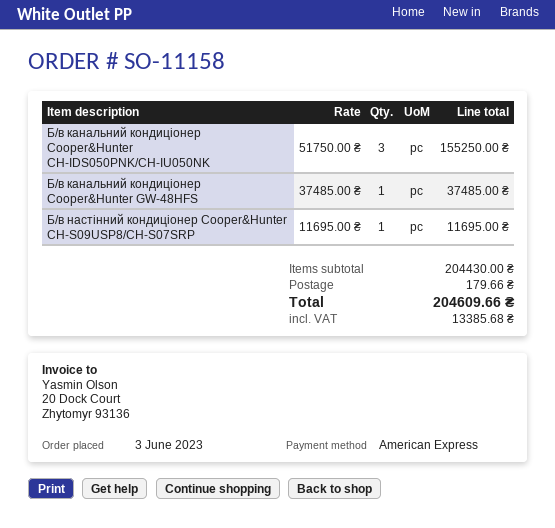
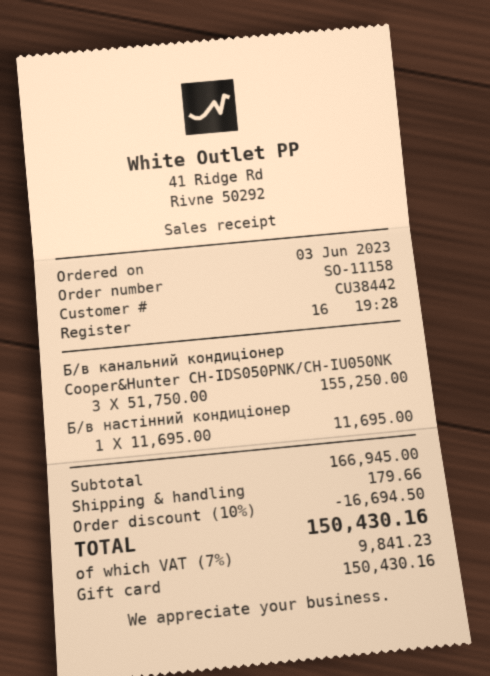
payment method: American Express -> gift card
Б/в канальний кондиціонер Cooper&Hunter GW-48HFS: 1 x 37485.00 = 37485.00 -> none
subtotal: 204430.00 -> 166945.00
discount: none -> 10% = 16694.50
tax: 13385.68 -> 9841.23
total: 204609.66 -> 150430.16

